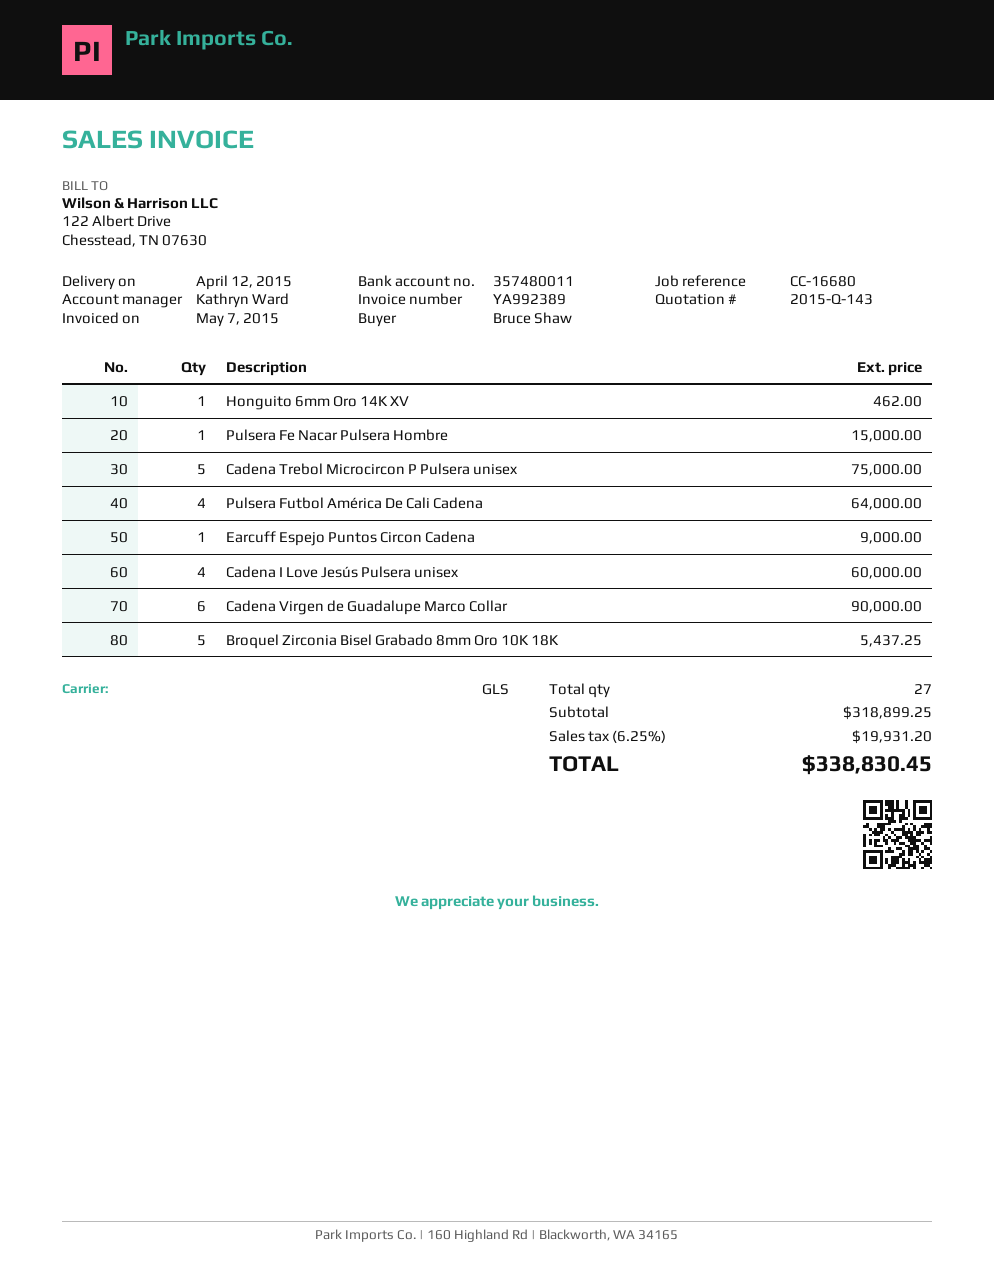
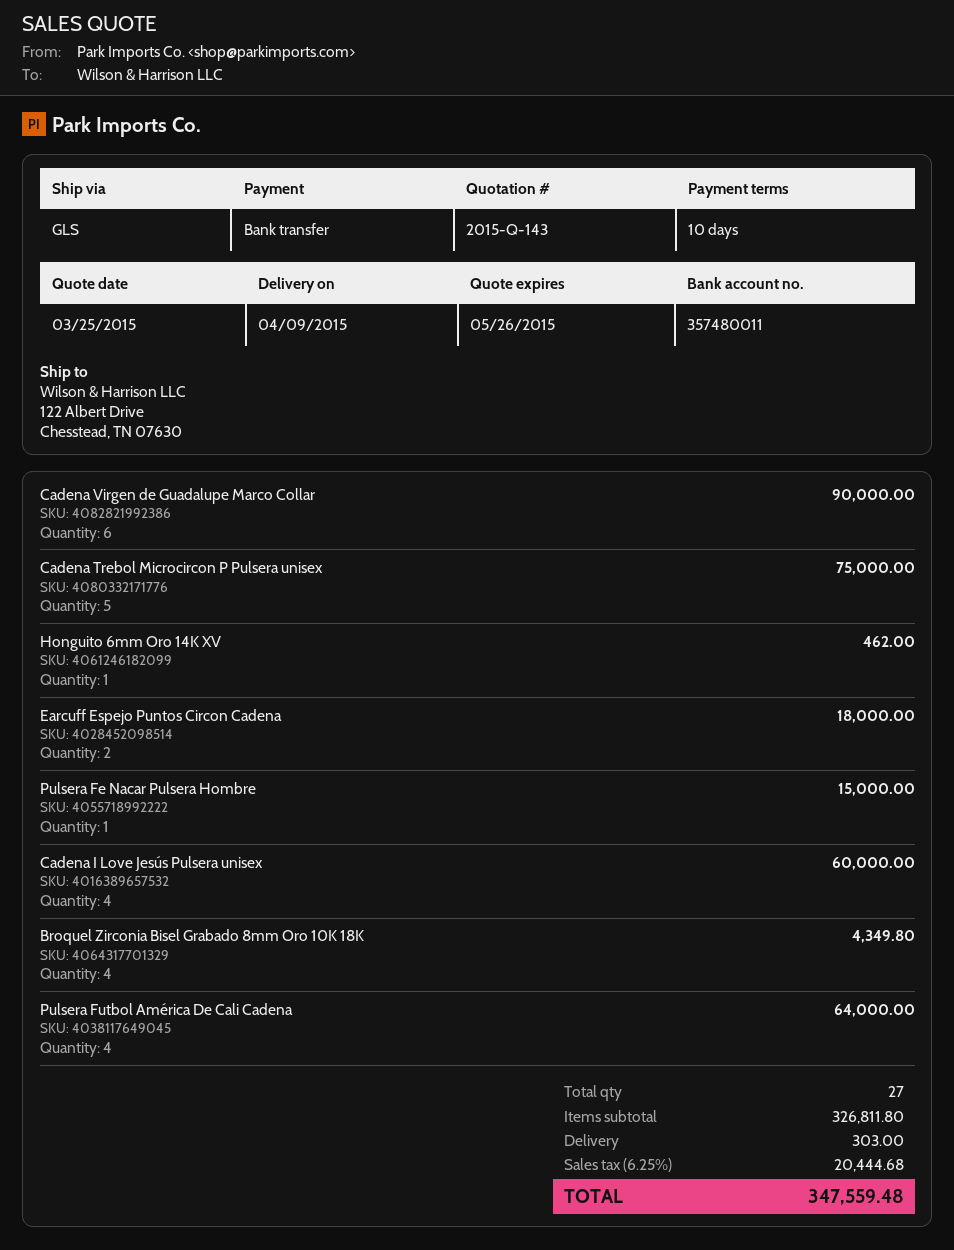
delivery date: 2015-04-12 -> 2015-04-09
Earcuff Espejo Puntos Circon Cadena: 1 for 9000.00 -> 2 for 18000.00
Broquel Zirconia Bisel Grabado 8mm Oro 10K 18K: 5 for 5437.25 -> 4 for 4349.80
subtotal: 318899.25 -> 326811.80
shipping: none -> 303.00
tax: 6.25% = 19931.20 -> 6.25% = 20444.68
total: 338830.45 -> 347559.48

